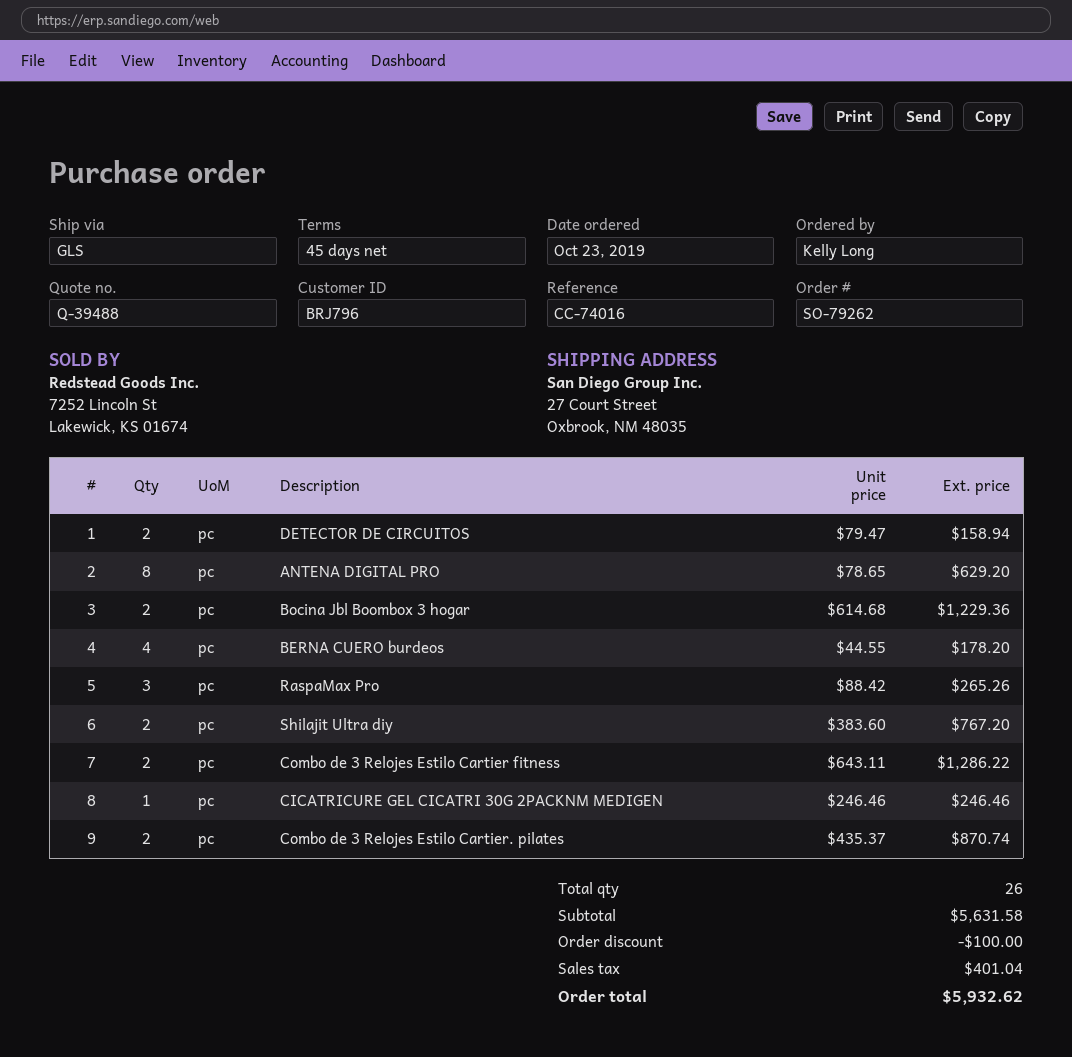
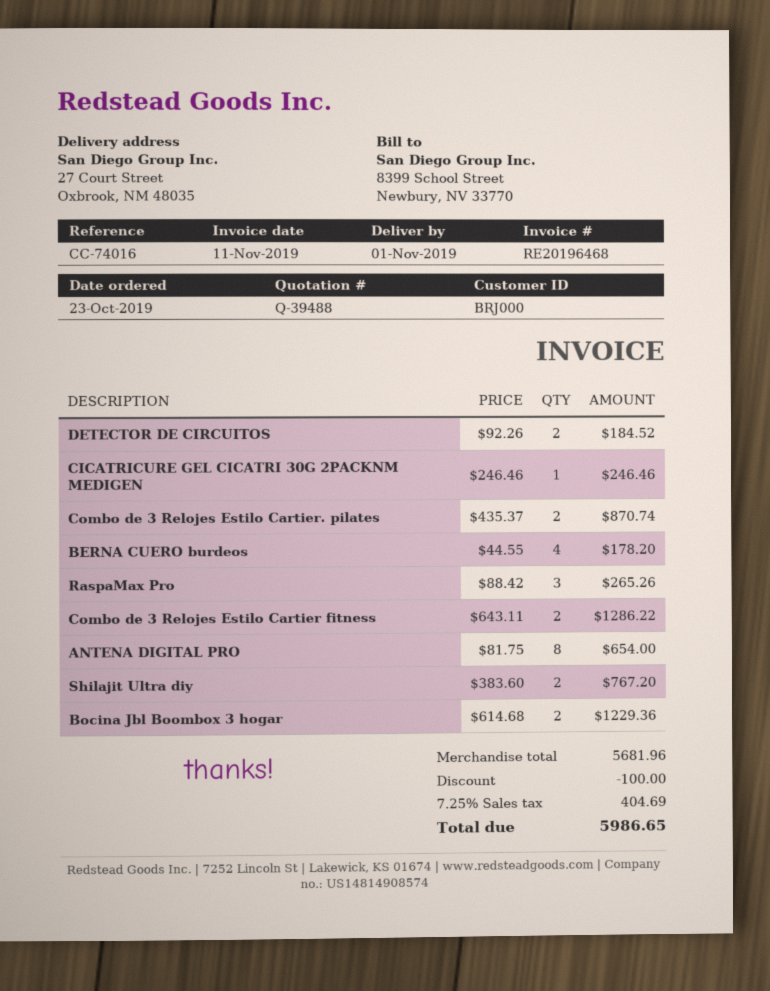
customer number: BRJ796 -> BRJ000
DETECTOR DE CIRCUITOS: 2 x 79.47 = 158.94 -> 2 x 92.26 = 184.52
ANTENA DIGITAL PRO: 8 x 78.65 = 629.20 -> 8 x 81.75 = 654.00
subtotal: 5631.58 -> 5681.96
tax: 401.04 -> 404.69
total: 5932.62 -> 5986.65

